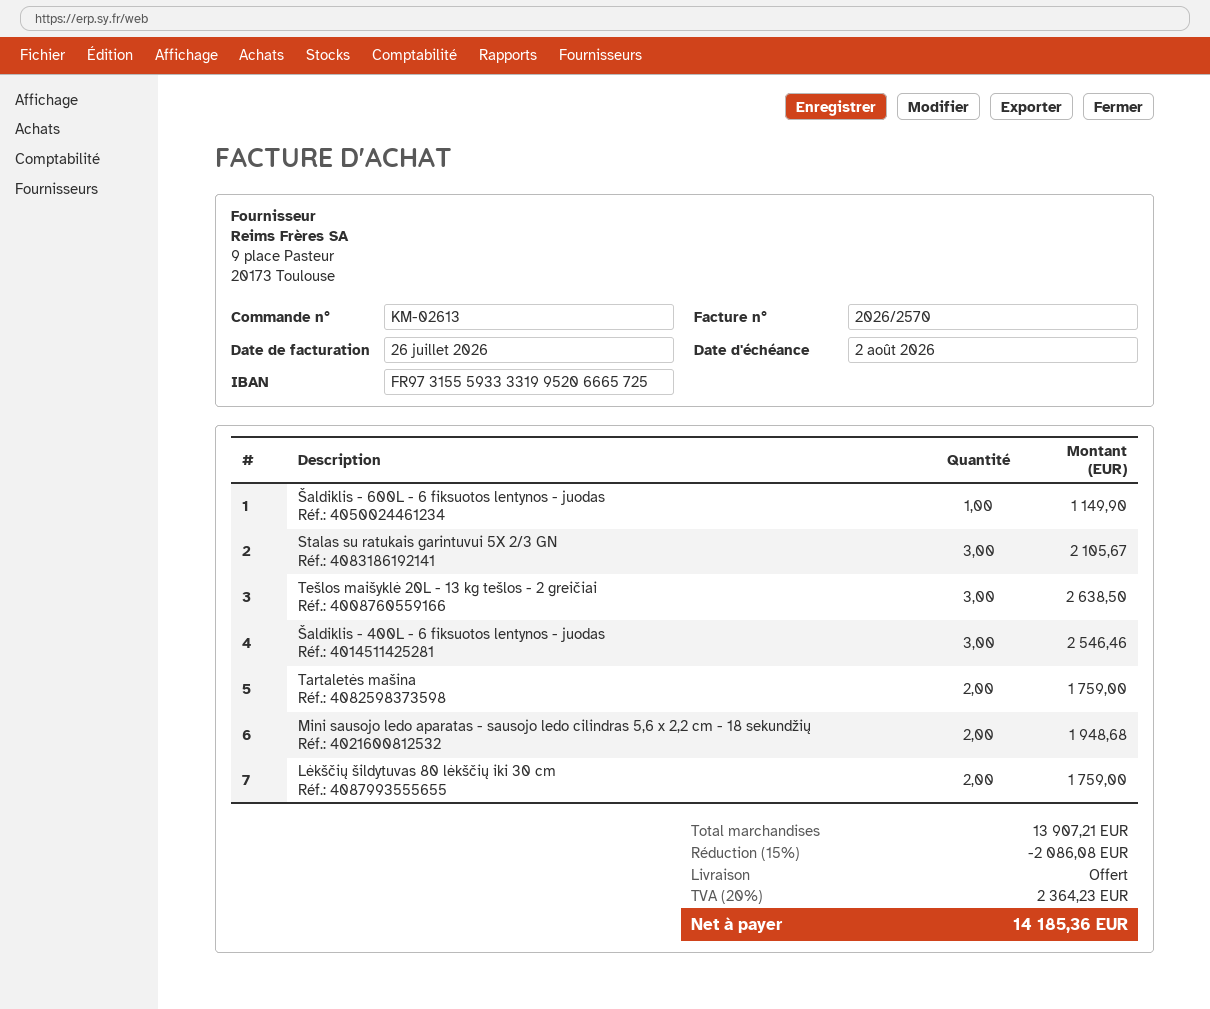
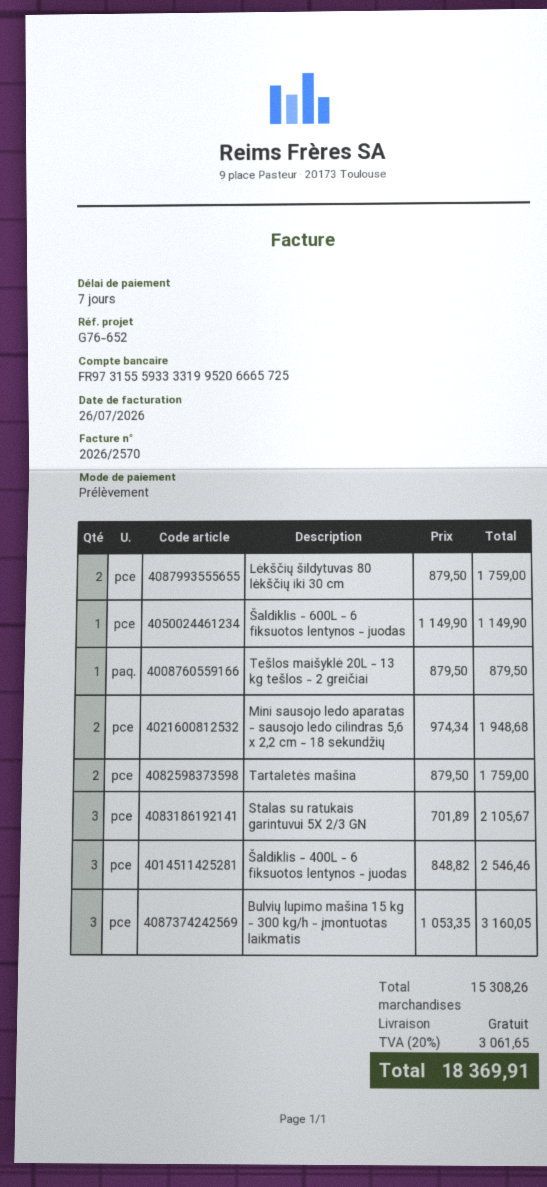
Tešlos maišyklė 20L - 13 kg tešlos - 2 greičiai: 3 for 2638.50 -> 1 for 879.50
Bulvių lupimo mašina 15 kg - 300 kg/h - įmontuotas laikmatis: none -> 3 for 3160.05
subtotal: 13907.21 -> 15308.26
discount: 15% = 2086.08 -> none
tax: 20% = 2364.23 -> 20% = 3061.65
total: 14185.36 -> 18369.91

